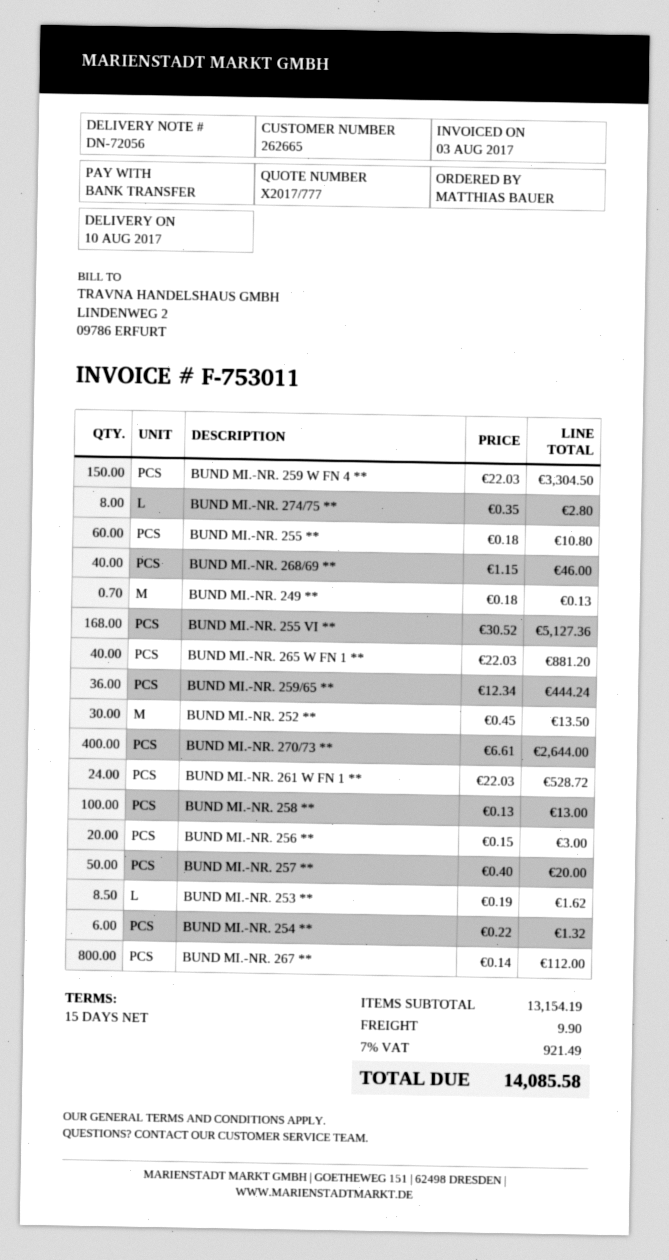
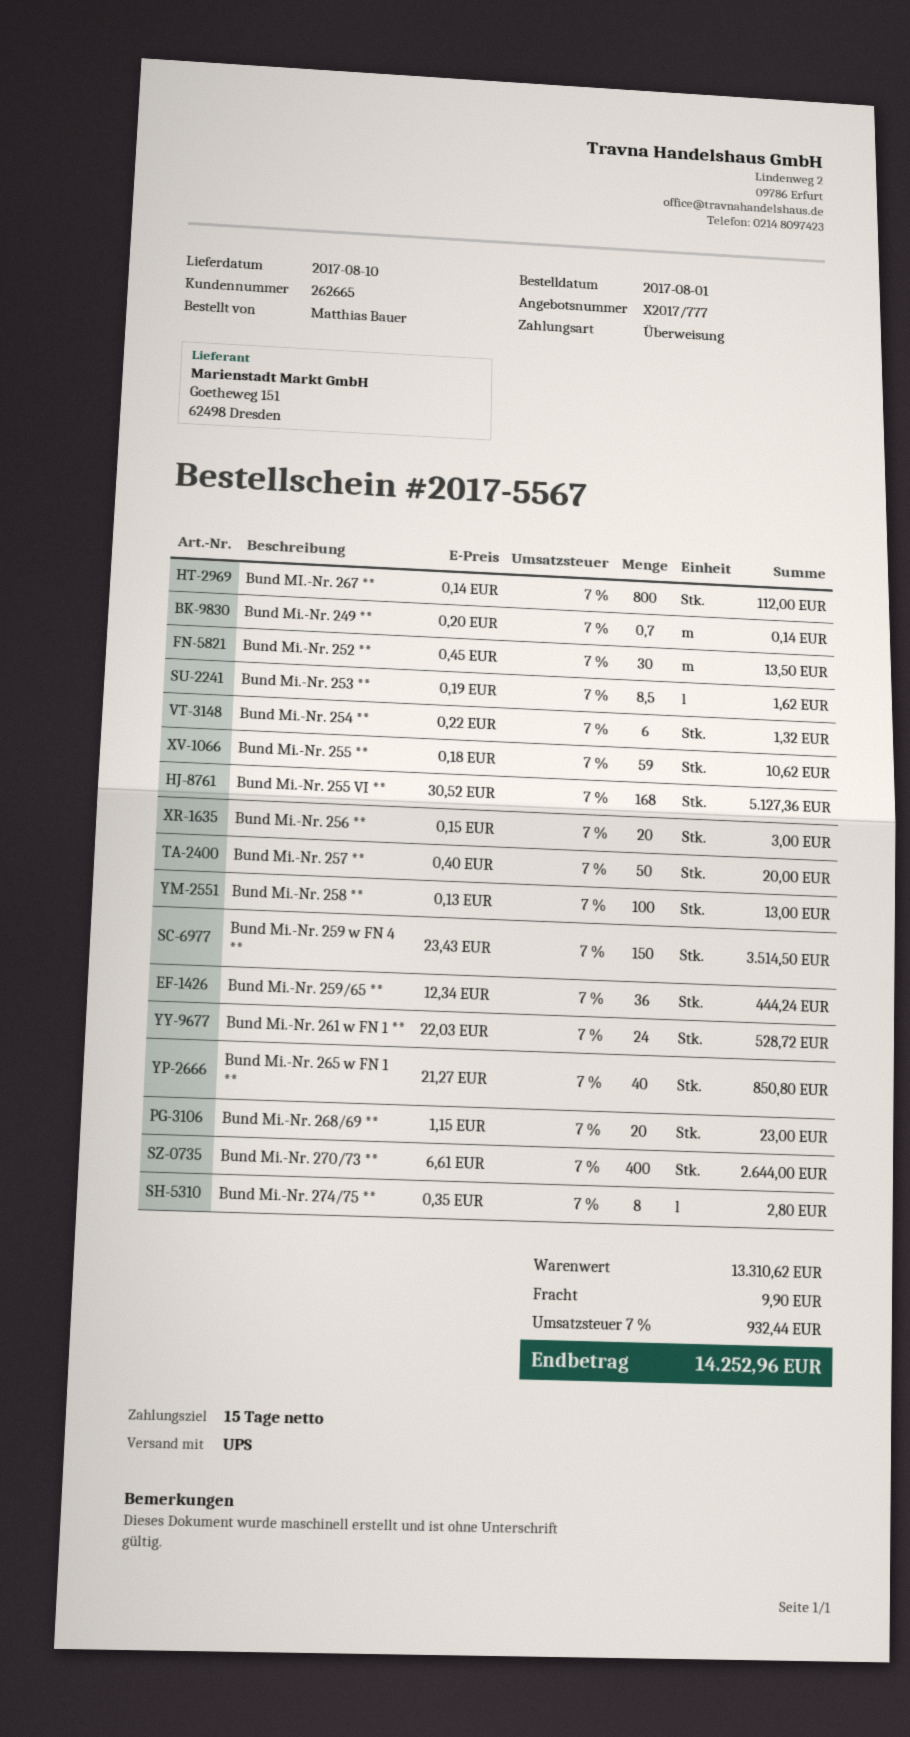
BUND MI.-NR. 259 W FN 4 **: 150 x 22.03 = 3304.50 -> 150 x 23.43 = 3514.50
BUND MI.-NR. 255 **: 60 x 0.18 = 10.80 -> 59 x 0.18 = 10.62
BUND MI.-NR. 268/69 **: 40 x 1.15 = 46.00 -> 20 x 1.15 = 23.00
BUND MI.-NR. 249 **: 0.7 x 0.18 = 0.13 -> 0.7 x 0.20 = 0.14
BUND MI.-NR. 265 W FN 1 **: 40 x 22.03 = 881.20 -> 40 x 21.27 = 850.80
subtotal: 13154.19 -> 13310.62
tax: 7% = 921.49 -> 7% = 932.44
total: 14085.58 -> 14252.96

